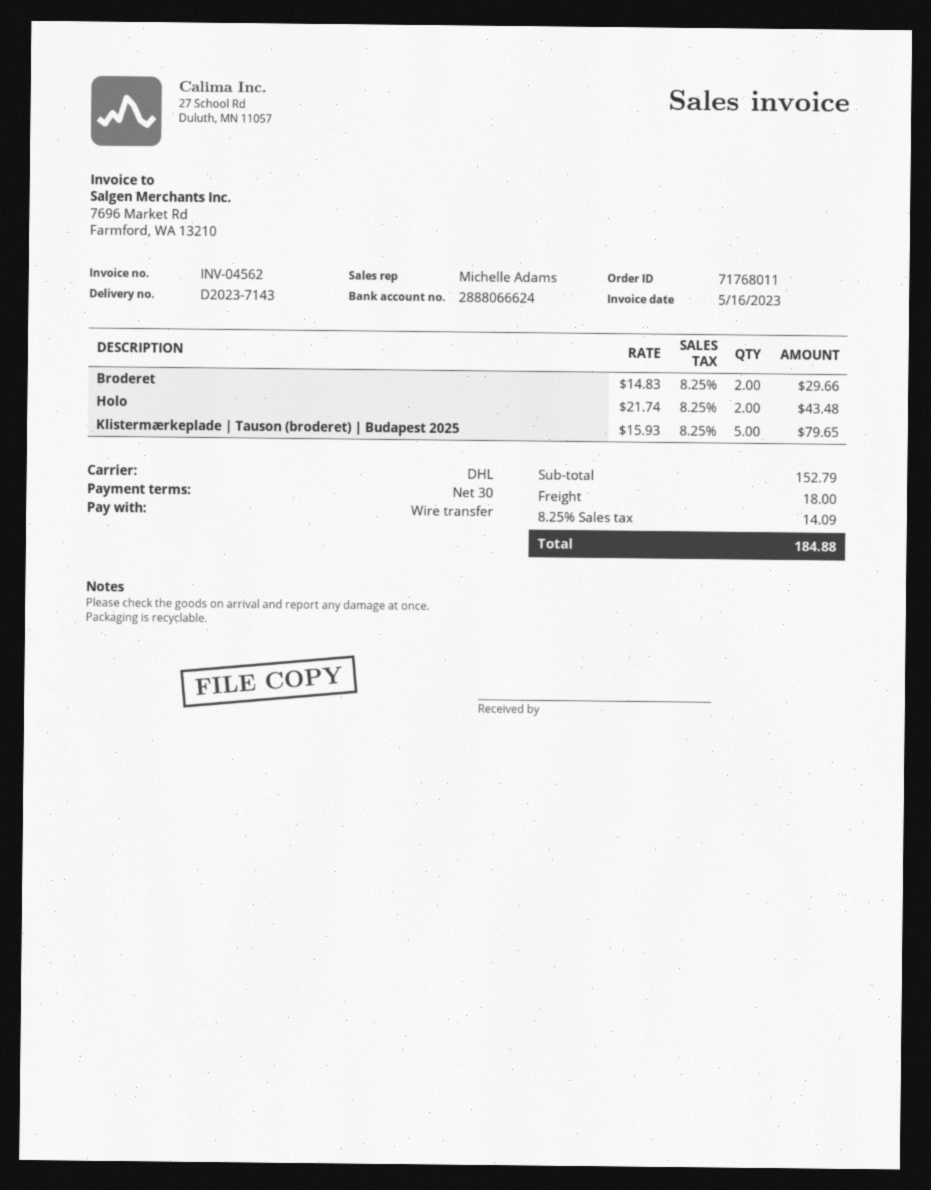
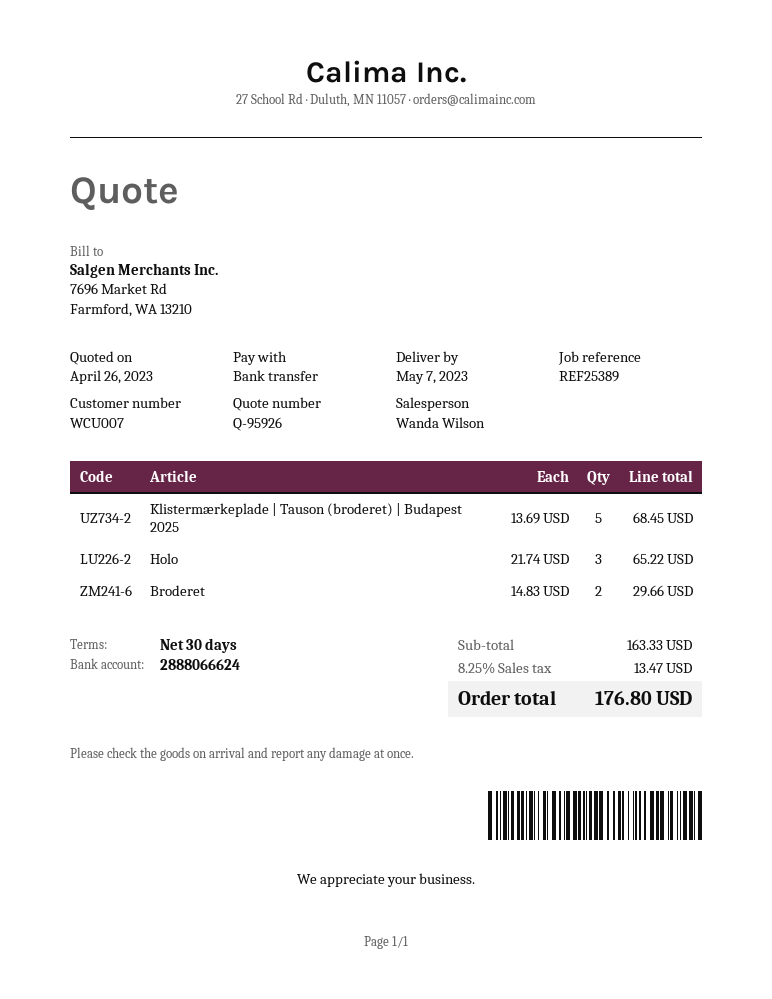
sales rep: Michelle Adams -> Wanda Wilson
Holo: 2 x 21.74 = 43.48 -> 3 x 21.74 = 65.22
Klistermærkeplade | Tauson (broderet) | Budapest 2025: 5 x 15.93 = 79.65 -> 5 x 13.69 = 68.45
subtotal: 152.79 -> 163.33
shipping: 18.00 -> none
tax: 8.25% = 14.09 -> 8.25% = 13.47
total: 184.88 -> 176.80

